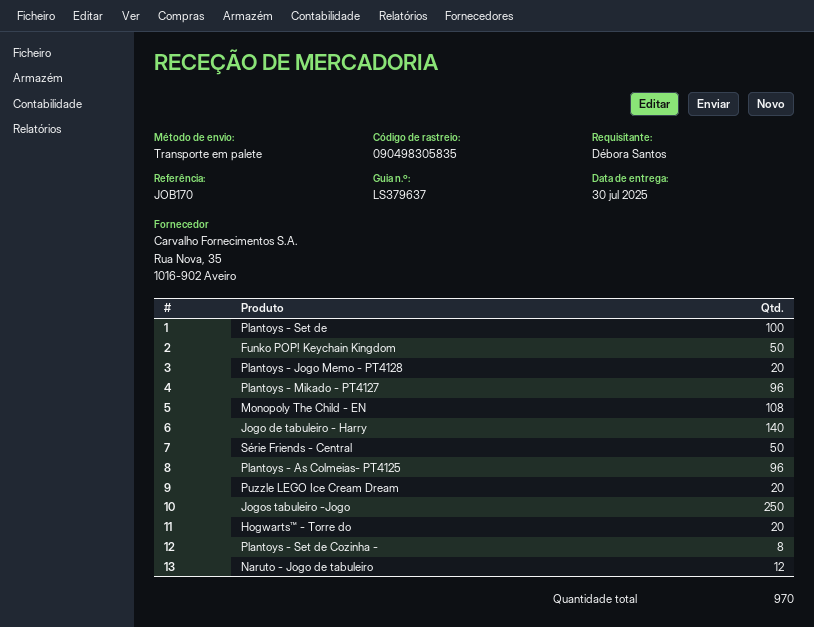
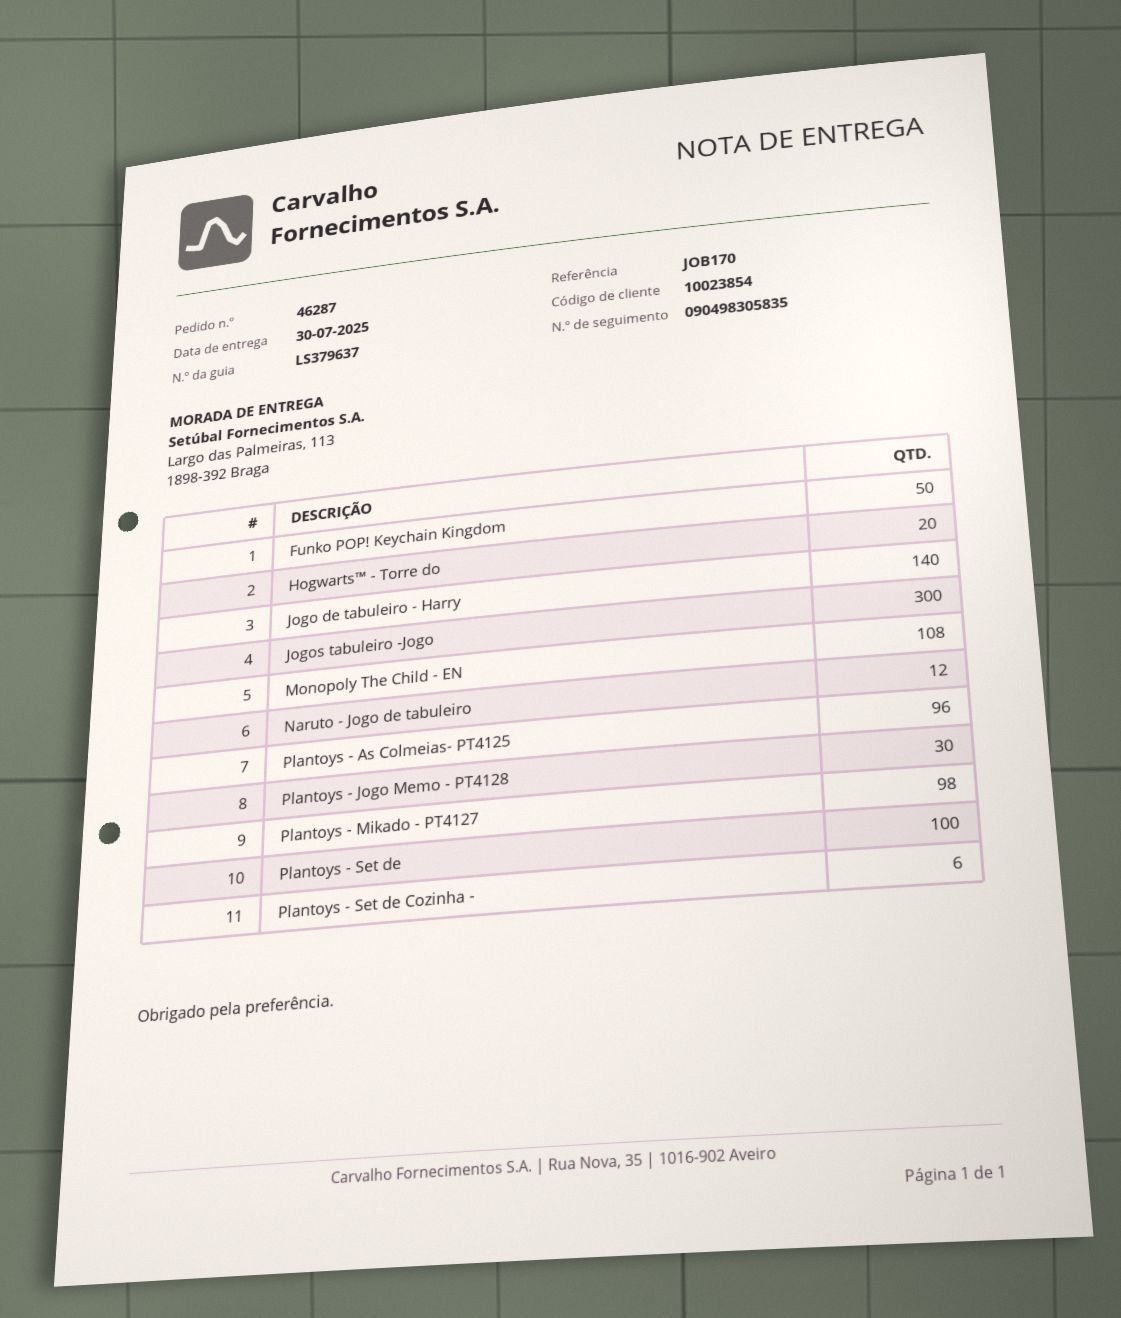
Plantoys - Jogo Memo - PT4128: 20 -> 30
Plantoys - Mikado - PT4127: 96 -> 98
Série Friends - Central: 50 -> none
Puzzle LEGO Ice Cream Dream: 20 -> none
Jogos tabuleiro -Jogo: 250 -> 300
Plantoys - Set de Cozinha -: 8 -> 6

